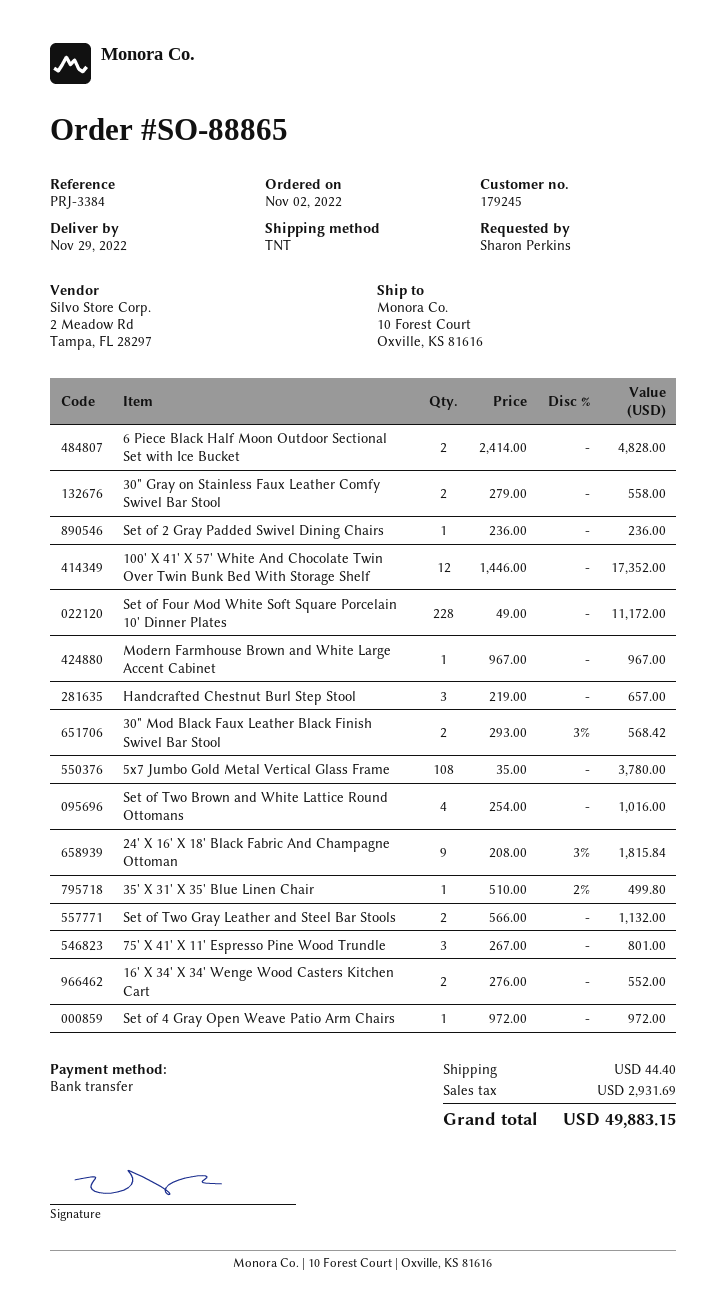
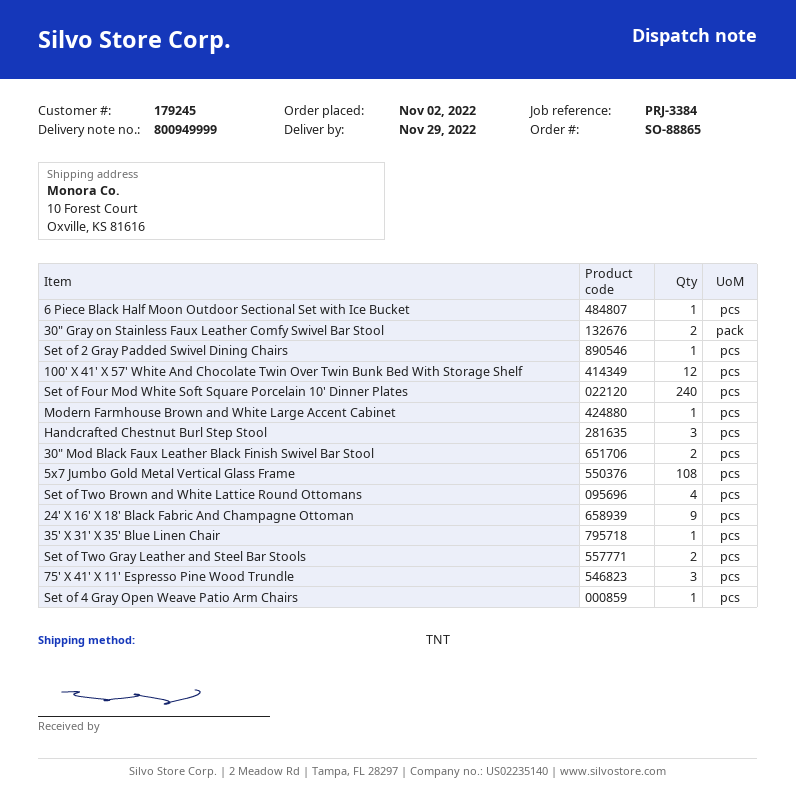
6 Piece Black Half Moon Outdoor Sectional Set with Ice Bucket: 2 -> 1
Set of Four Mod White Soft Square Porcelain 10' Dinner Plates: 228 -> 240
16' X 34' X 34' Wenge Wood Casters Kitchen Cart: 2 -> none

